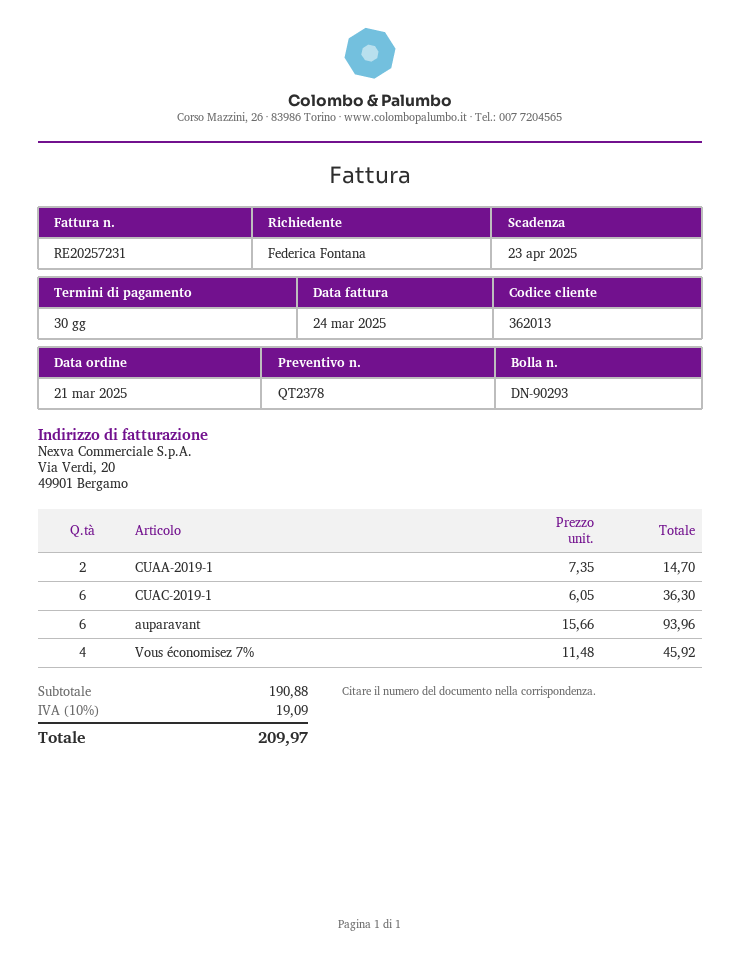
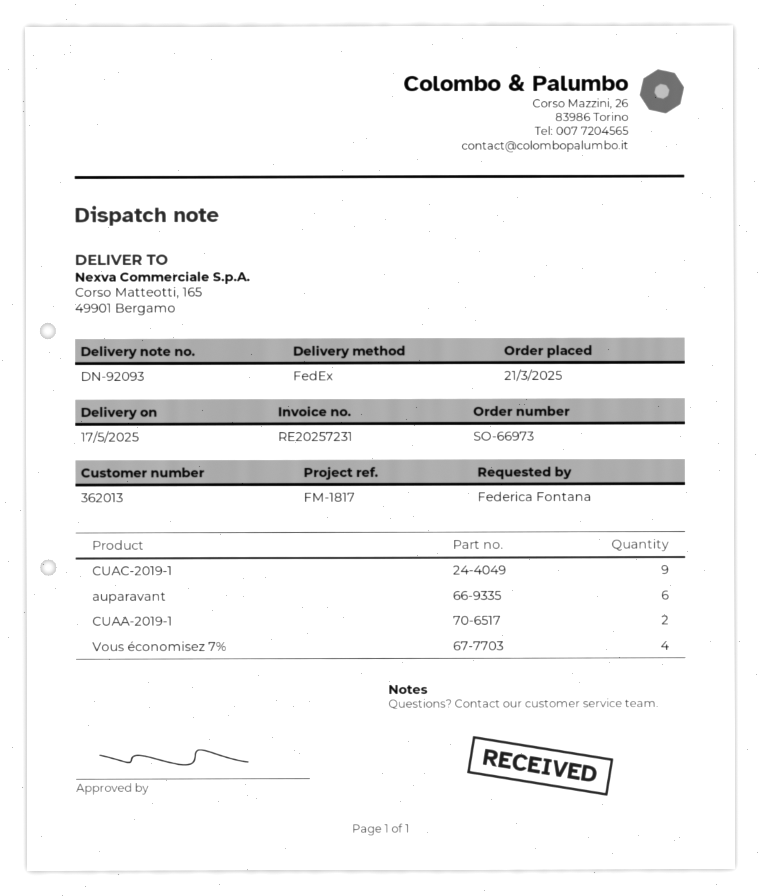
delivery note number: DN-90293 -> DN-92093
CUAC-2019-1: 6 -> 9

